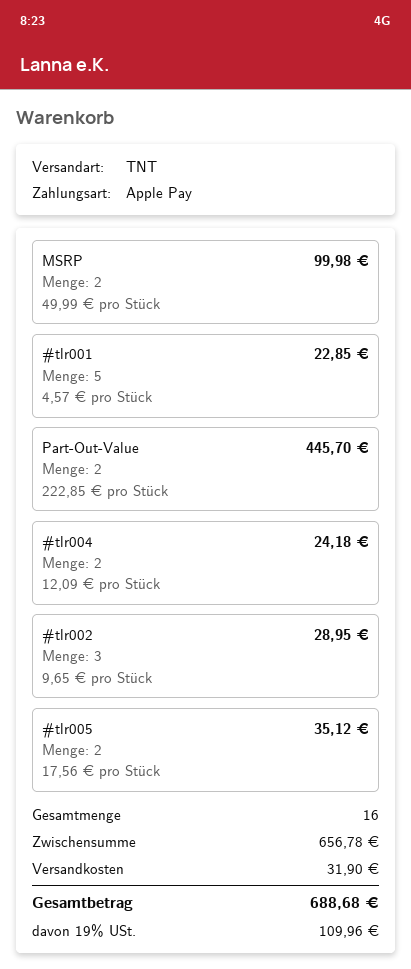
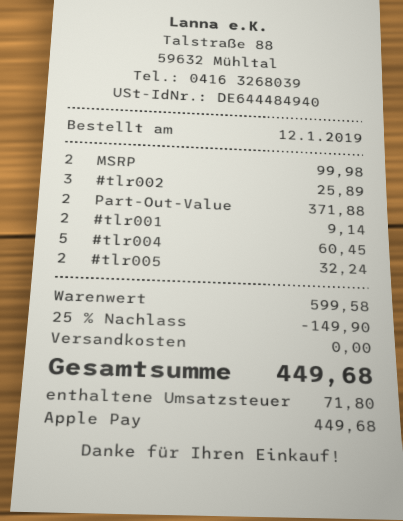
#tlr001: 5 for 22.85 -> 2 for 9.14
Part-Out-Value: 2 for 445.70 -> 2 for 371.88
#tlr004: 2 for 24.18 -> 5 for 60.45
#tlr002: 3 for 28.95 -> 3 for 25.89
#tlr005: 2 for 35.12 -> 2 for 32.24
subtotal: 656.78 -> 599.58
discount: none -> 25% = 149.90
shipping: 31.90 -> 0.00
tax: 109.96 -> 71.80
total: 688.68 -> 449.68

